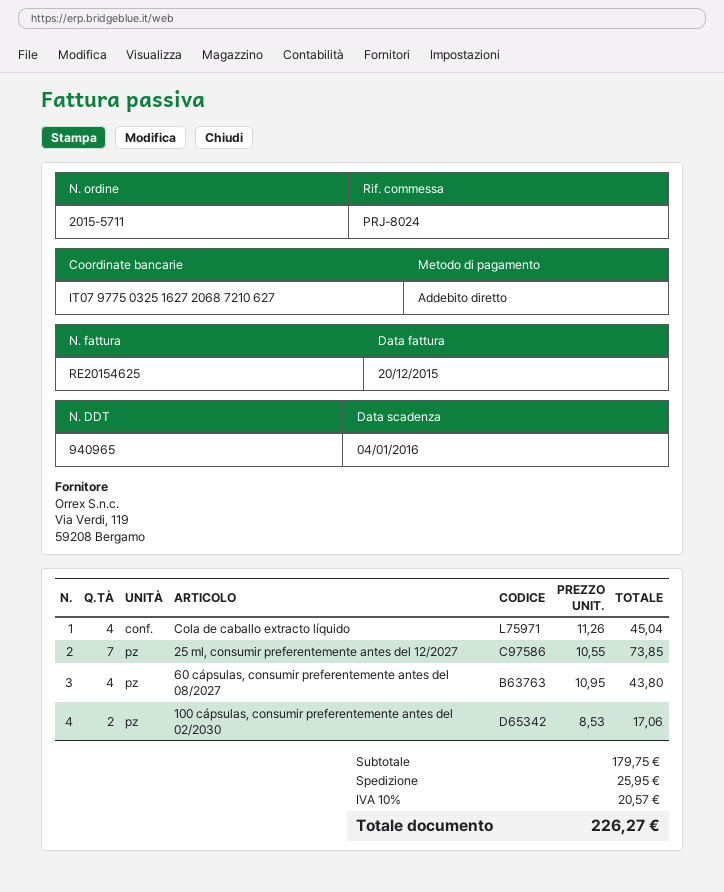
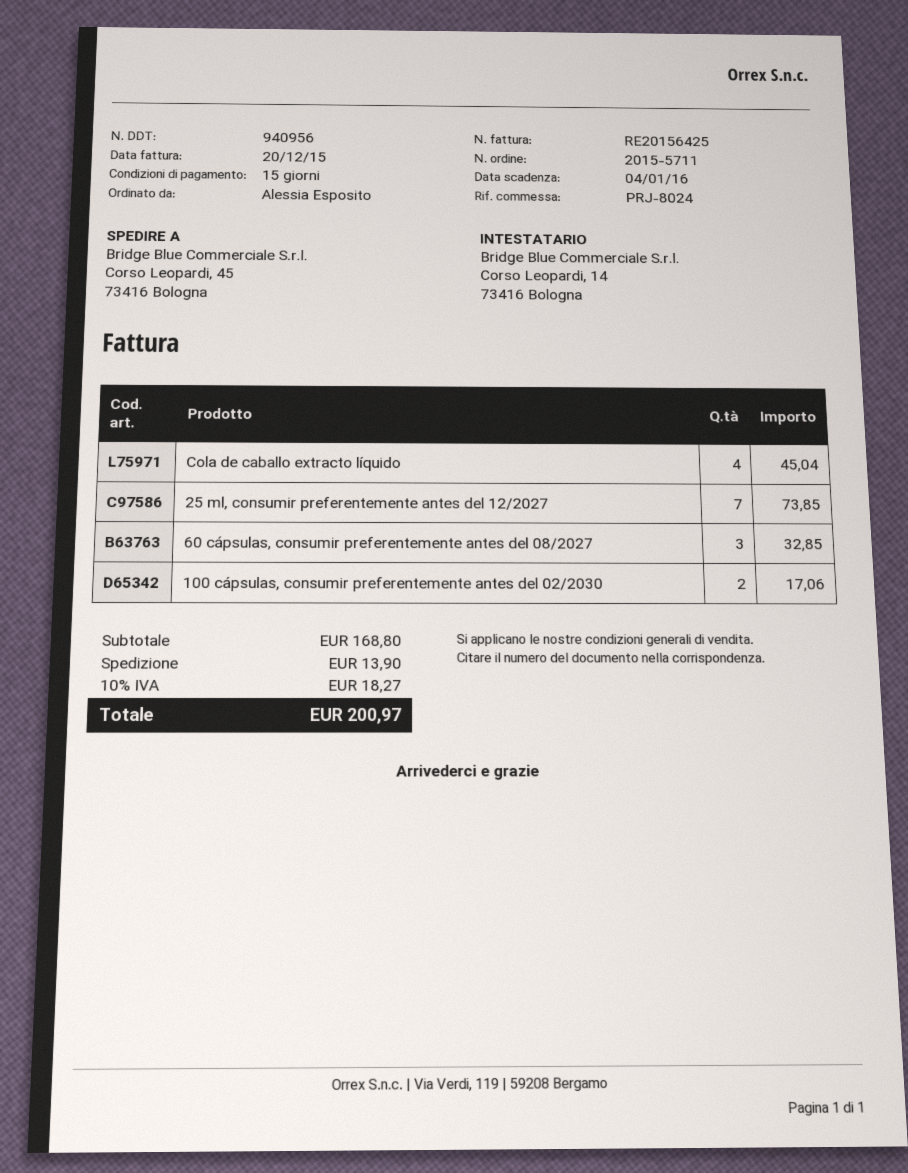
delivery note number: 940965 -> 940956
invoice number: RE20154625 -> RE20156425
60 cápsulas, consumir preferentemente antes del 08/2027: 4 for 43.80 -> 3 for 32.85
subtotal: 179.75 -> 168.80
shipping: 25.95 -> 13.90
tax: 10% = 20.57 -> 10% = 18.27
total: 226.27 -> 200.97

